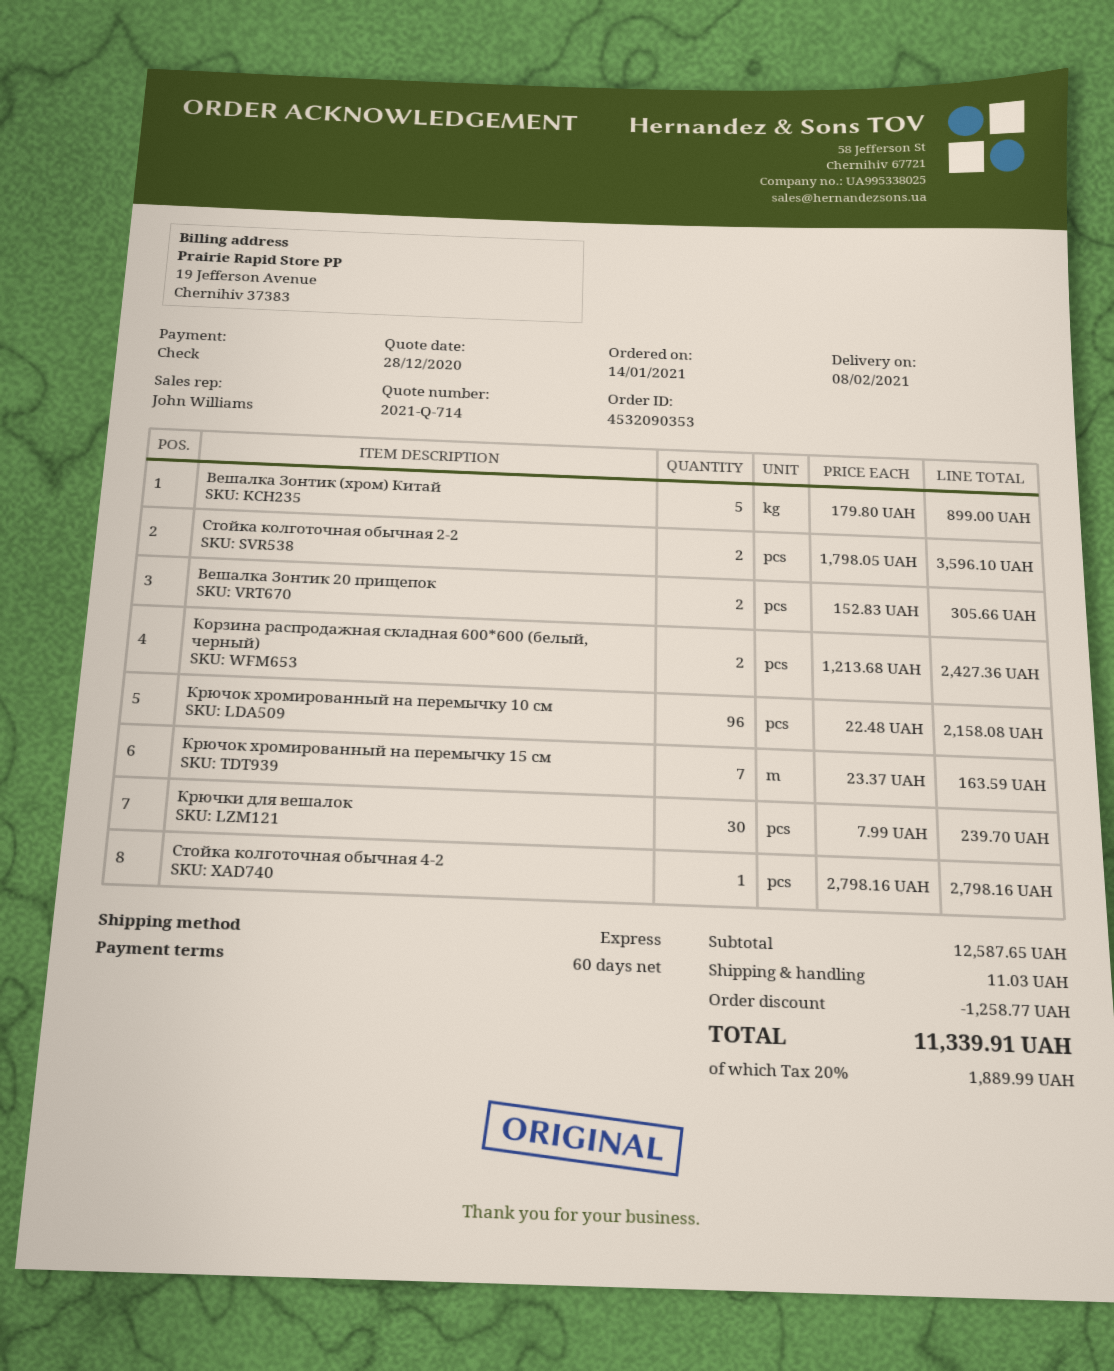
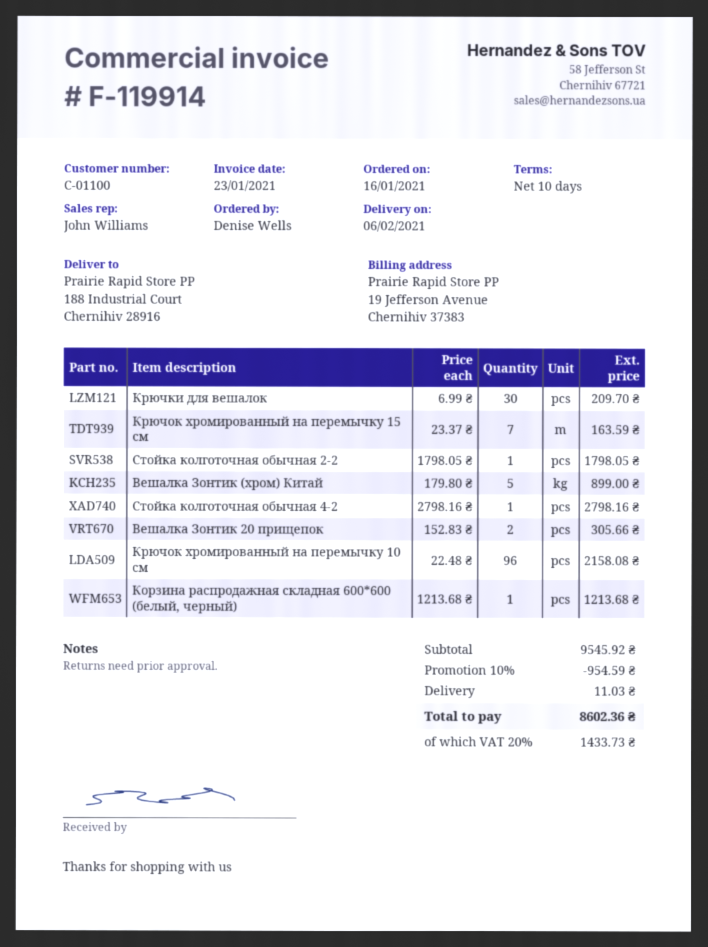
order date: 2021-01-14 -> 2021-01-16
delivery date: 2021-02-08 -> 2021-02-06
payment terms: 60 days -> 10 days
Стойка колготочная обычная 2-2: 2 x 1798.05 = 3596.10 -> 1 x 1798.05 = 1798.05
Корзина распродажная складная 600*600 (белый, черный): 2 x 1213.68 = 2427.36 -> 1 x 1213.68 = 1213.68
Крючки для вешалок: 30 x 7.99 = 239.70 -> 30 x 6.99 = 209.70
subtotal: 12587.65 -> 9545.92
discount: 1258.77 -> 954.59
tax: 20% = 1889.99 -> 20% = 1433.73
total: 11339.91 -> 8602.36

